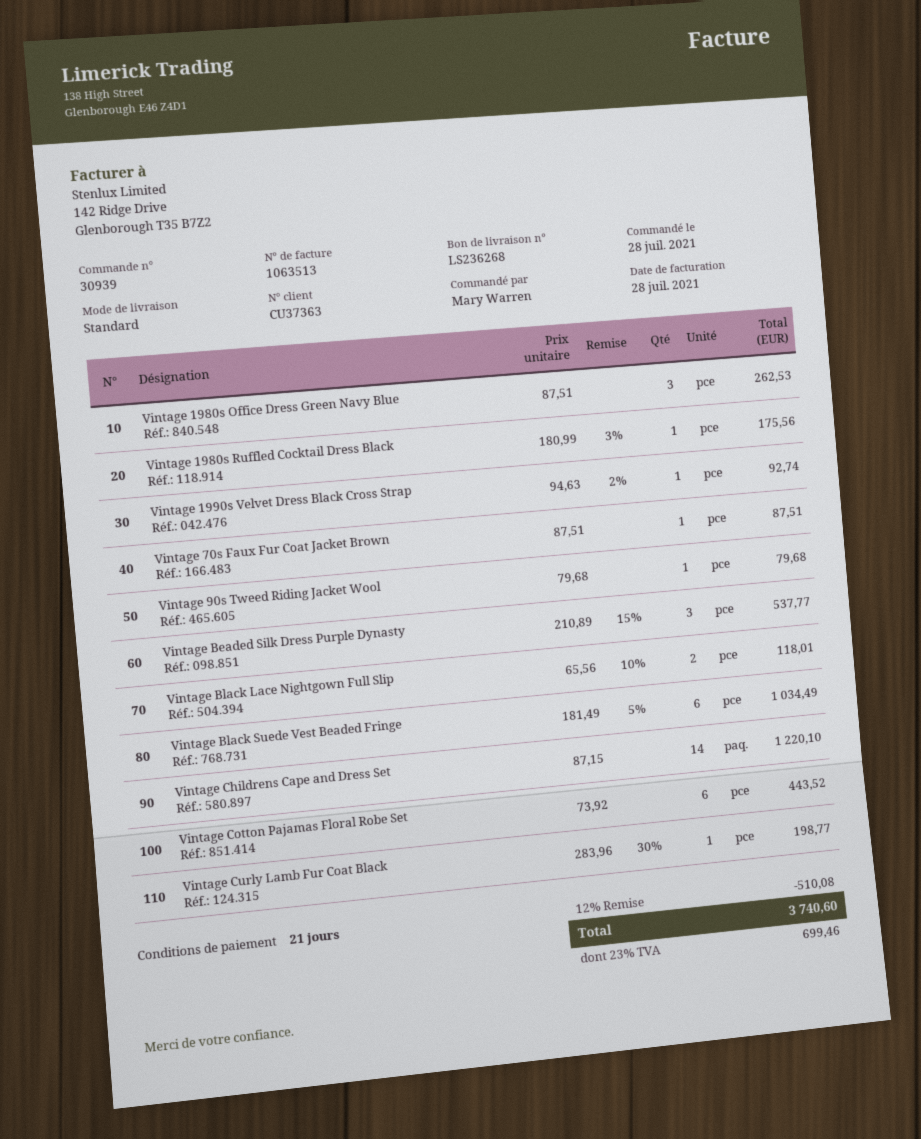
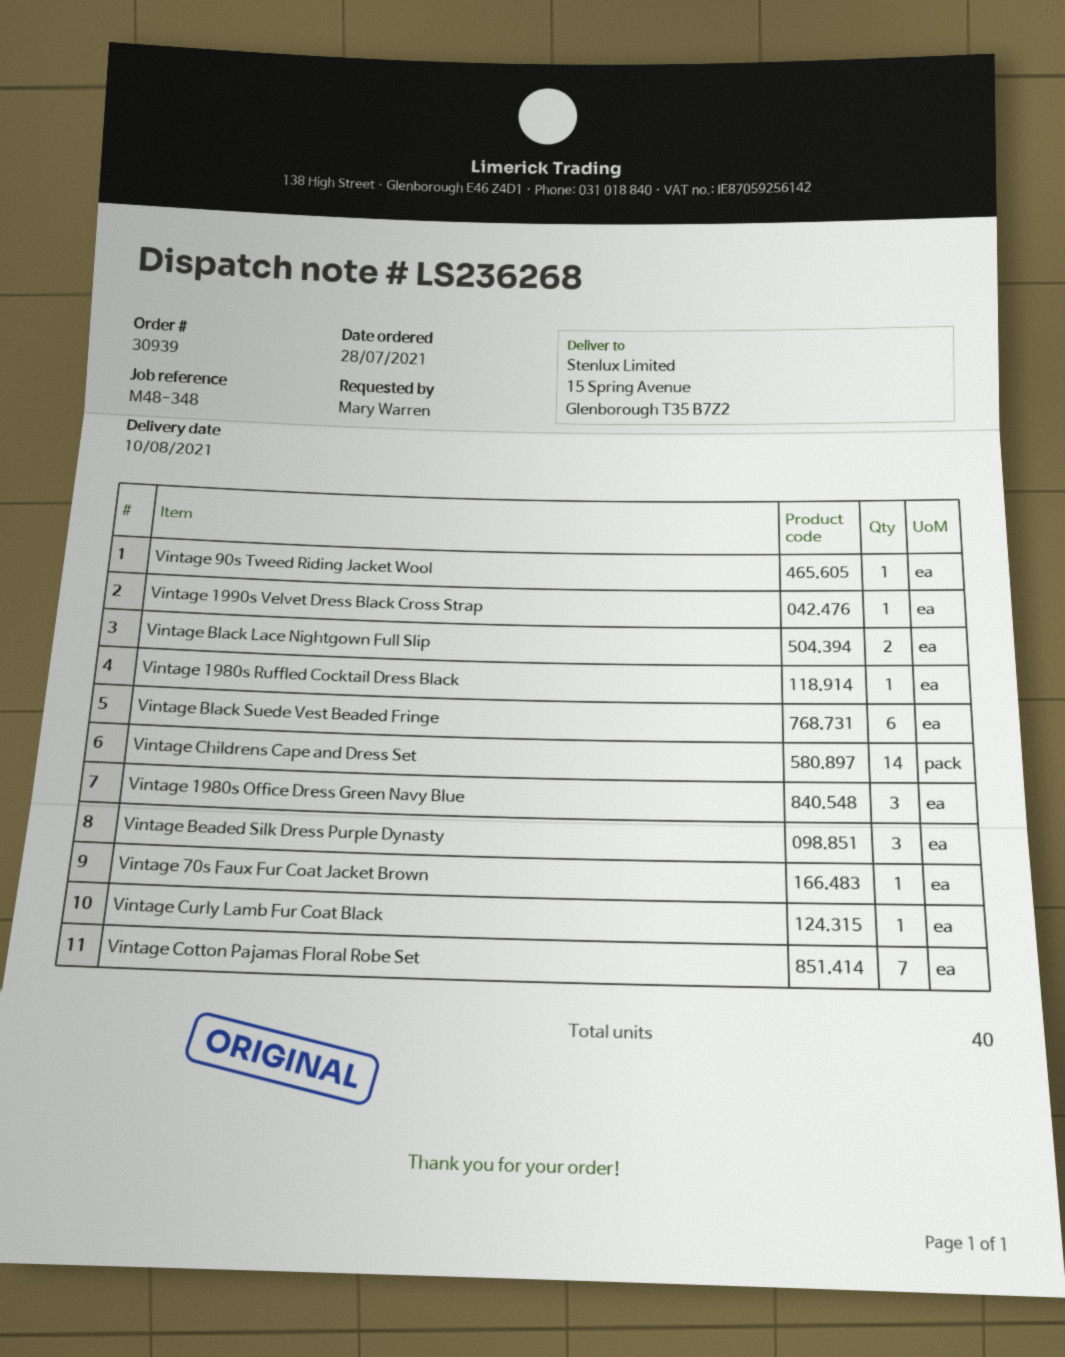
Vintage Cotton Pajamas Floral Robe Set: 6 -> 7

